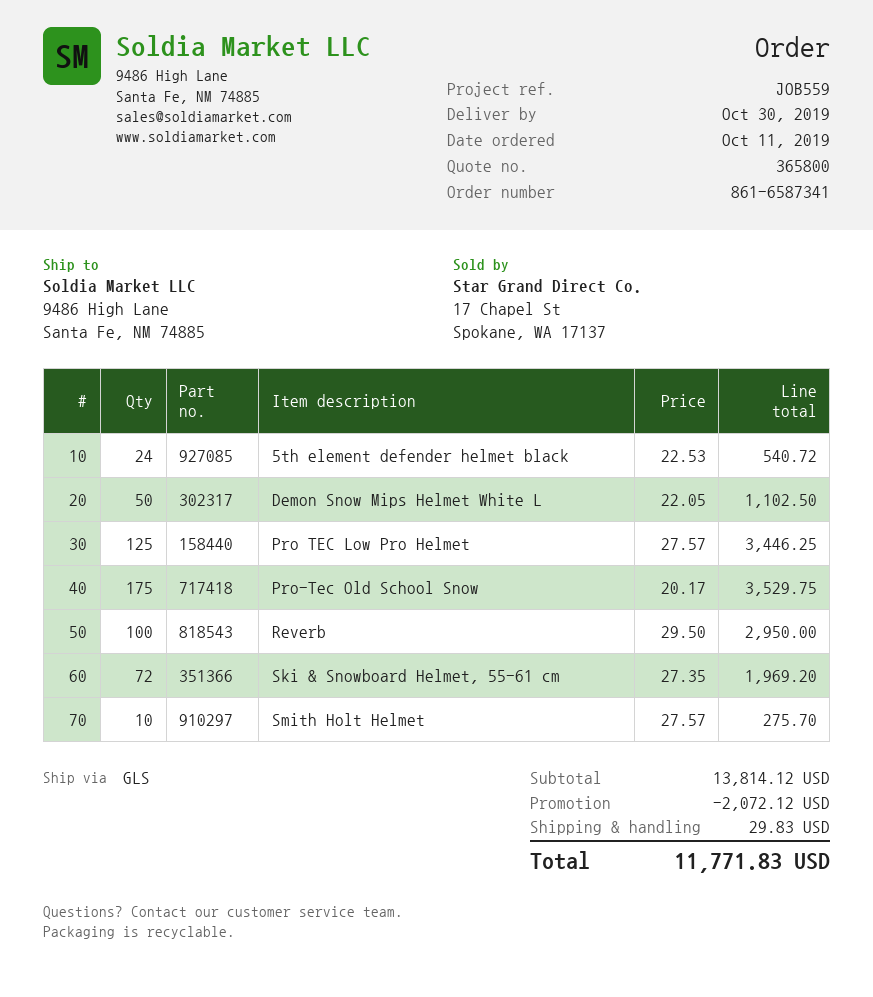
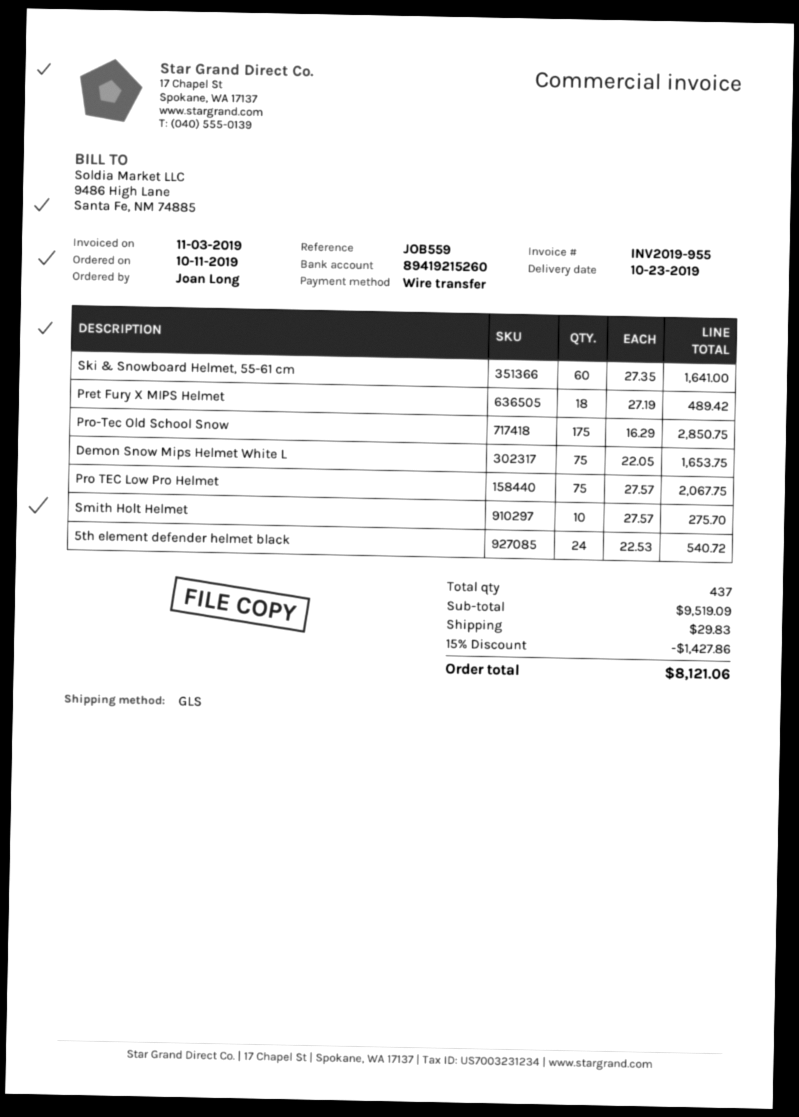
delivery date: 2019-10-30 -> 2019-10-23
Demon Snow Mips Helmet White L: 50 x 22.05 = 1102.50 -> 75 x 22.05 = 1653.75
Pro TEC Low Pro Helmet: 125 x 27.57 = 3446.25 -> 75 x 27.57 = 2067.75
Pro-Tec Old School Snow: 175 x 20.17 = 3529.75 -> 175 x 16.29 = 2850.75
Reverb: 100 x 29.50 = 2950.00 -> none
Ski & Snowboard Helmet, 55-61 cm: 72 x 27.35 = 1969.20 -> 60 x 27.35 = 1641.00
Pret Fury X MIPS Helmet: none -> 18 x 27.19 = 489.42
subtotal: 13814.12 -> 9519.09
discount: 2072.12 -> 1427.86
total: 11771.83 -> 8121.06

